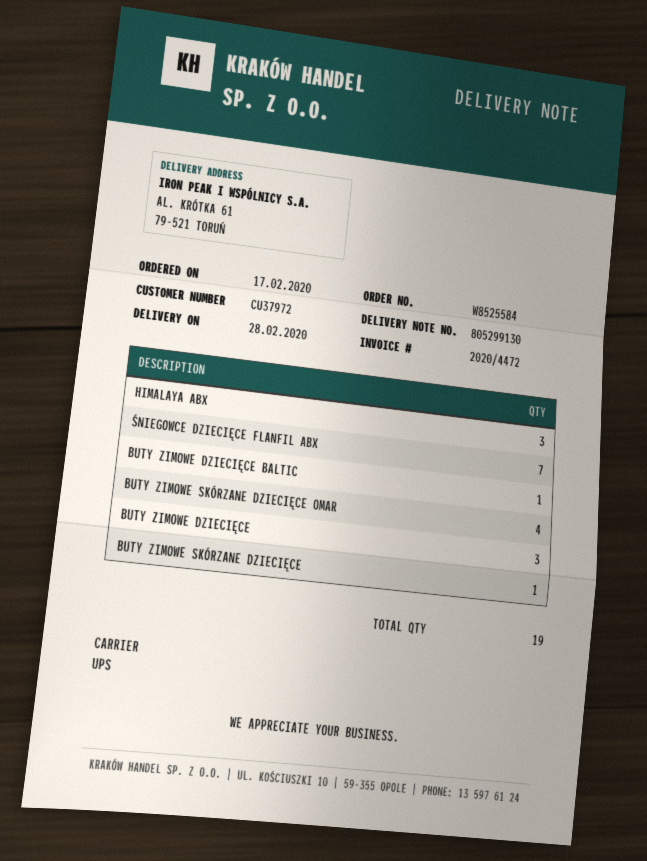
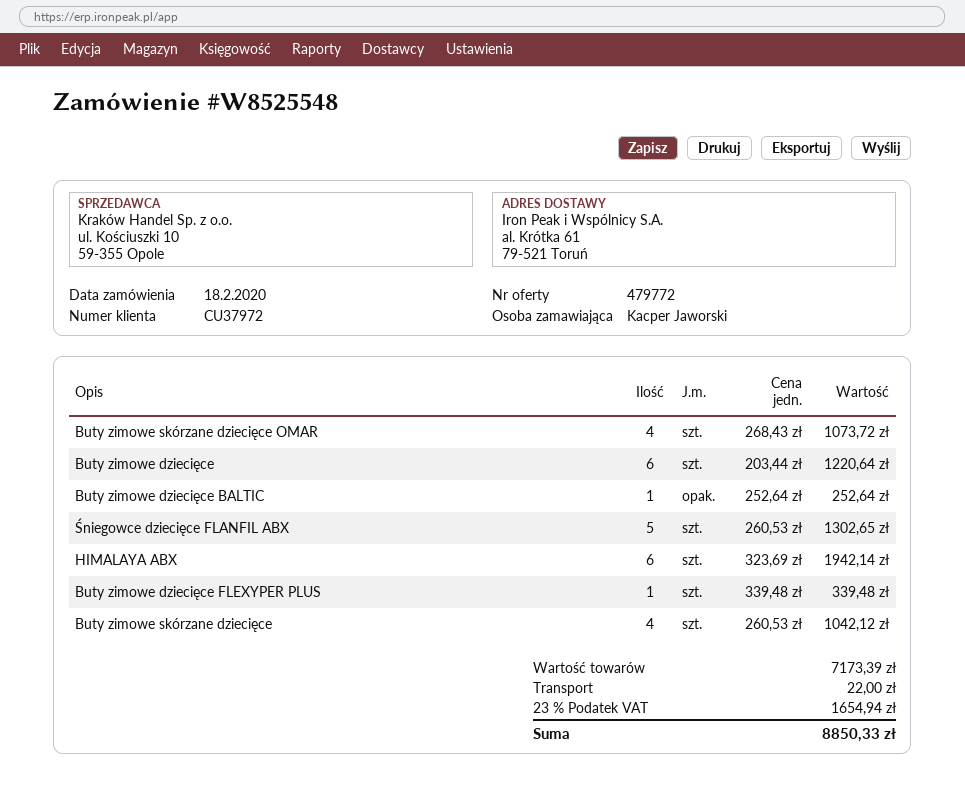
order number: W8525584 -> W8525548
order date: 2020-02-17 -> 2020-02-18
HIMALAYA ABX: 3 -> 6
ŚNIEGOWCE DZIECIĘCE FLANFIL ABX: 7 -> 5
BUTY ZIMOWE DZIECIĘCE: 3 -> 6
BUTY ZIMOWE SKÓRZANE DZIECIĘCE: 1 -> 4
Buty zimowe dziecięce FLEXYPER PLUS: none -> 1

